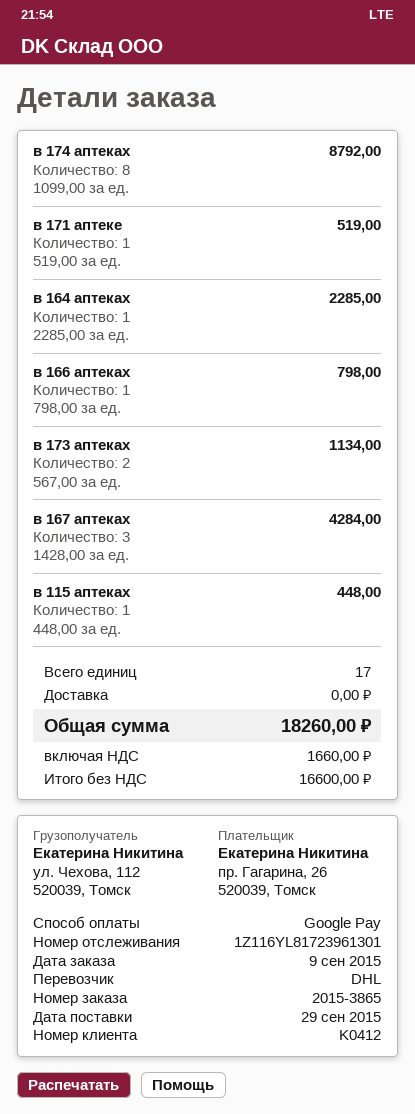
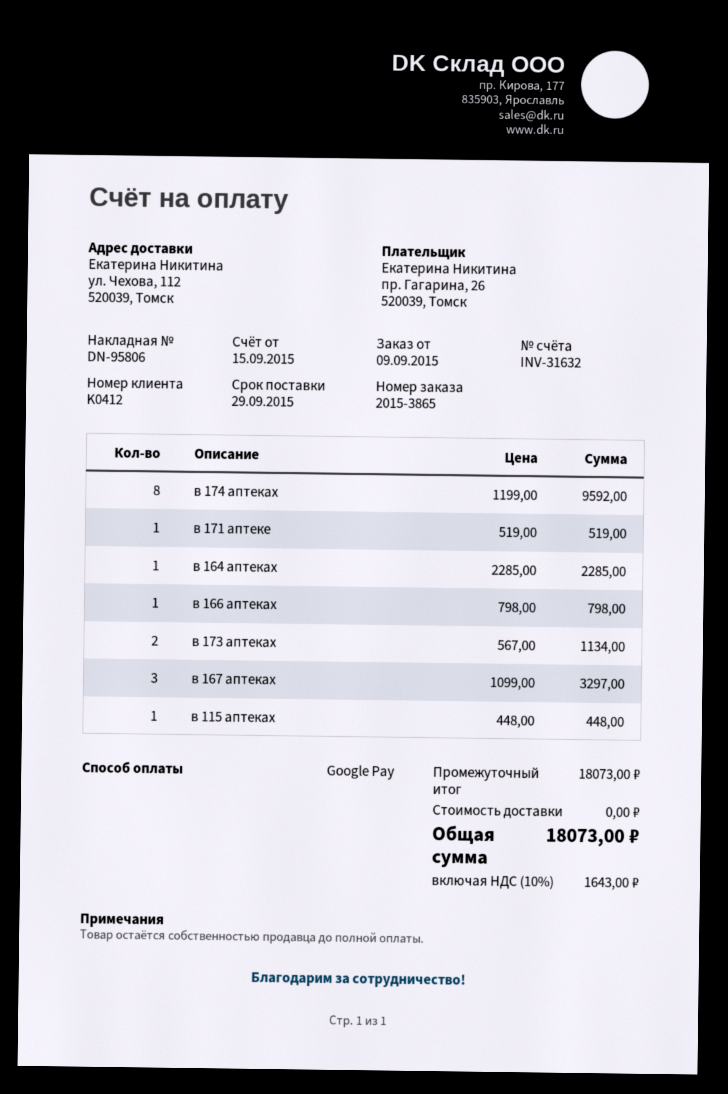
в 174 аптеках: 8 x 1099.00 = 8792.00 -> 8 x 1199.00 = 9592.00
в 167 аптеках: 3 x 1428.00 = 4284.00 -> 3 x 1099.00 = 3297.00
tax: 1660.00 -> 1643.00
total: 18260.00 -> 18073.00

